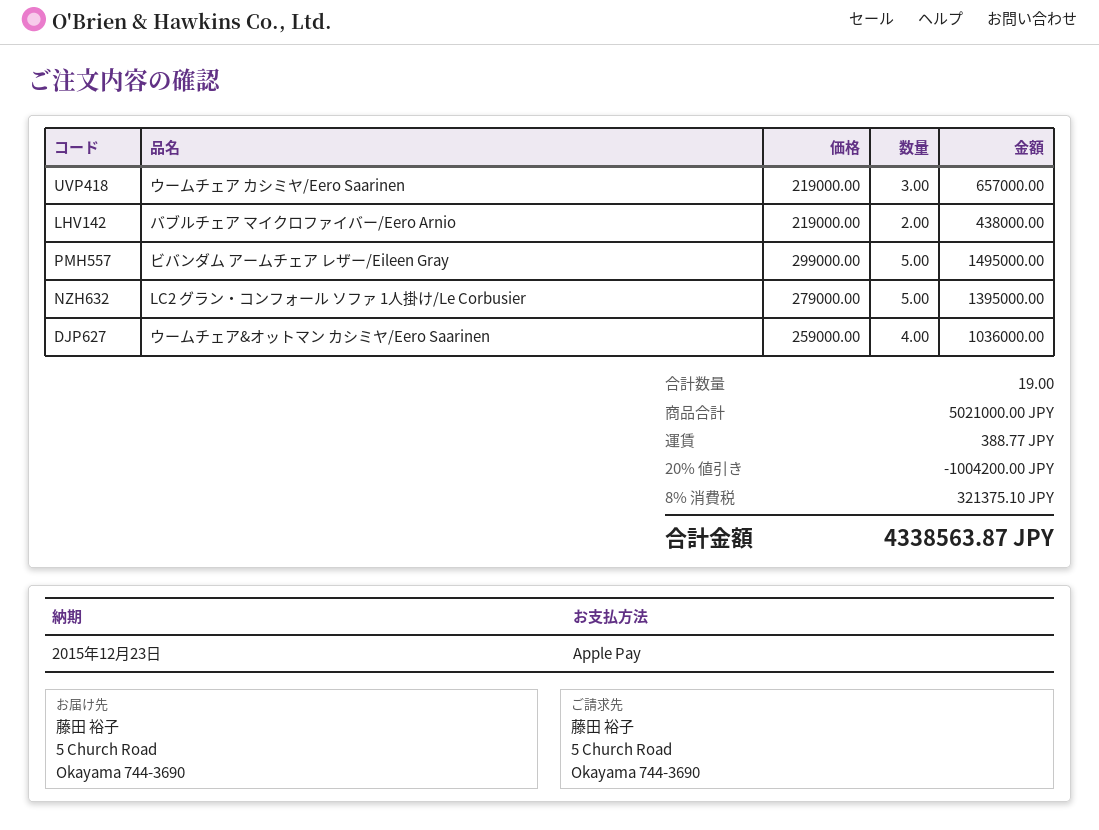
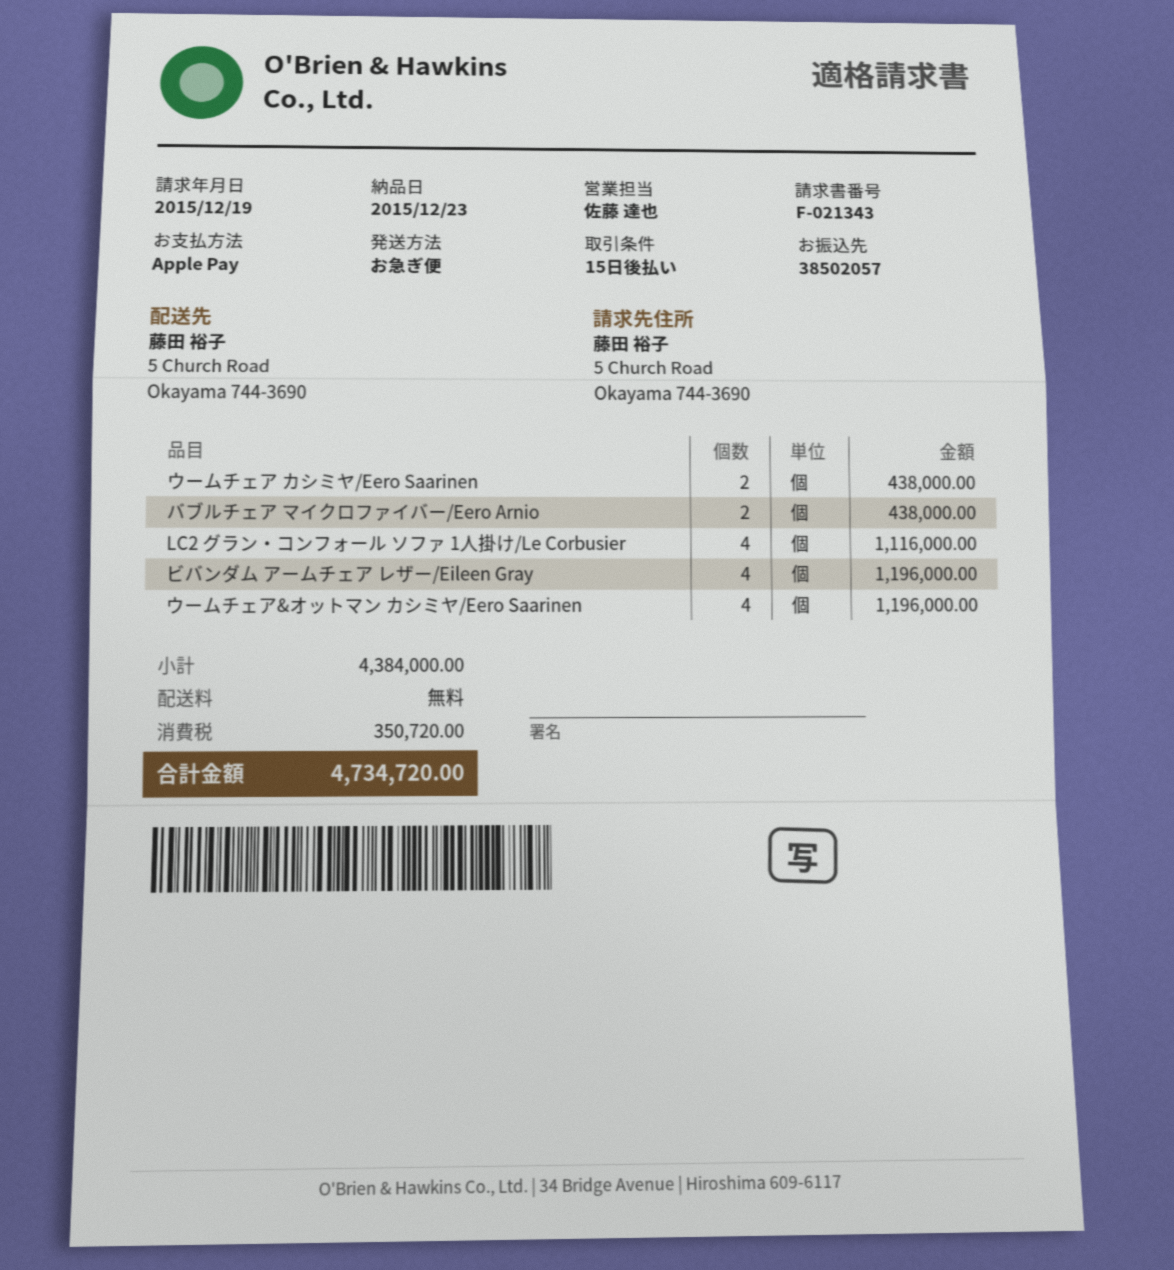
ウームチェア カシミヤ/Eero Saarinen: 3 for 657000.00 -> 2 for 438000.00
ビバンダム アームチェア レザー/Eileen Gray: 5 for 1495000.00 -> 4 for 1196000.00
LC2 グラン・コンフォール ソファ 1人掛け/Le Corbusier: 5 for 1395000.00 -> 4 for 1116000.00
ウームチェア&オットマン カシミヤ/Eero Saarinen: 4 for 1036000.00 -> 4 for 1196000.00
subtotal: 5021000.00 -> 4384000.00
discount: 20% = 1004200.00 -> none
shipping: 388.77 -> 0.00
tax: 321375.10 -> 350720.00
total: 4338563.87 -> 4734720.00

